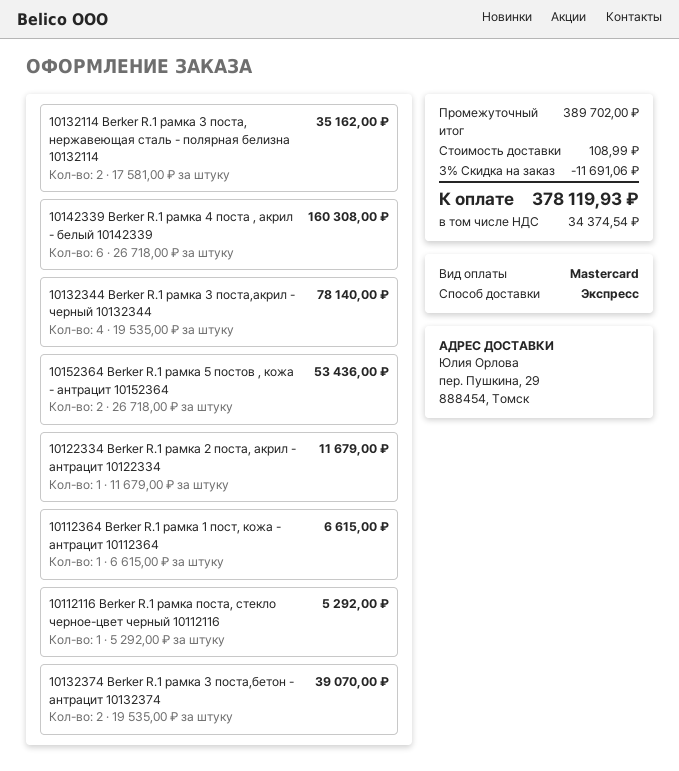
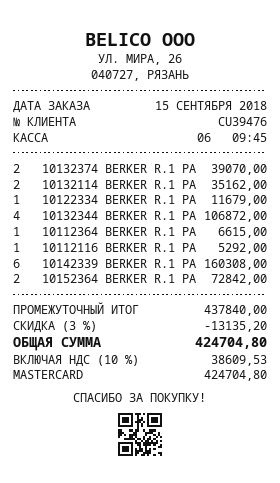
10132344 Berker R.1 рамка 3 поста,акрил - черный 10132344: 4 for 78140.00 -> 4 for 106872.00
10152364 Berker R.1 рамка 5 постов , кожа - антрацит 10152364: 2 for 53436.00 -> 2 for 72842.00
subtotal: 389702.00 -> 437840.00
discount: 3% = 11691.06 -> 3% = 13135.20
shipping: 108.99 -> none
tax: 34374.54 -> 38609.53
total: 378119.93 -> 424704.80

